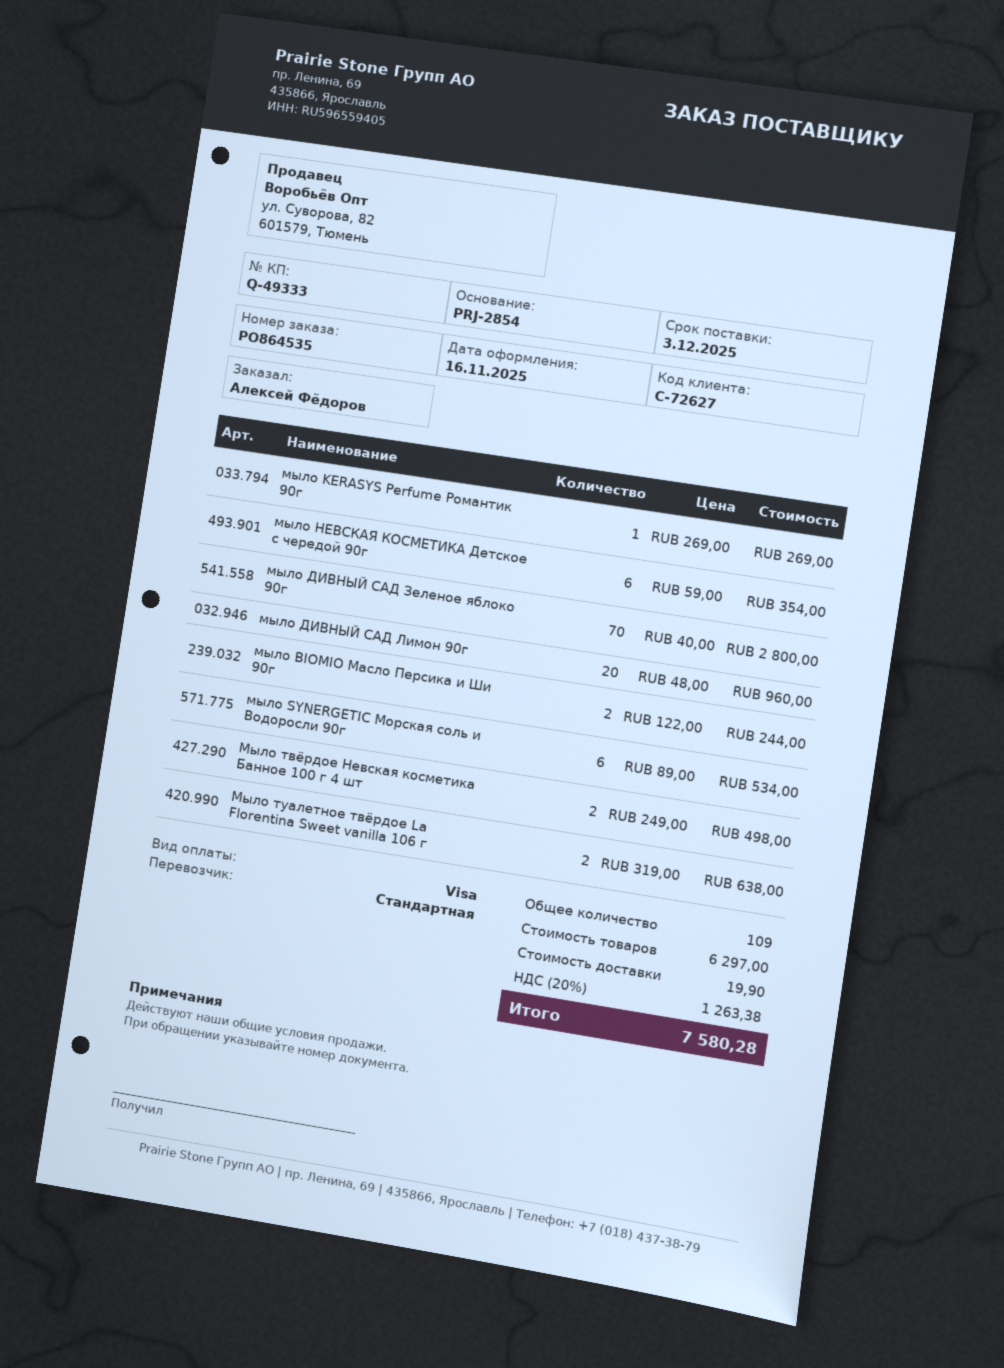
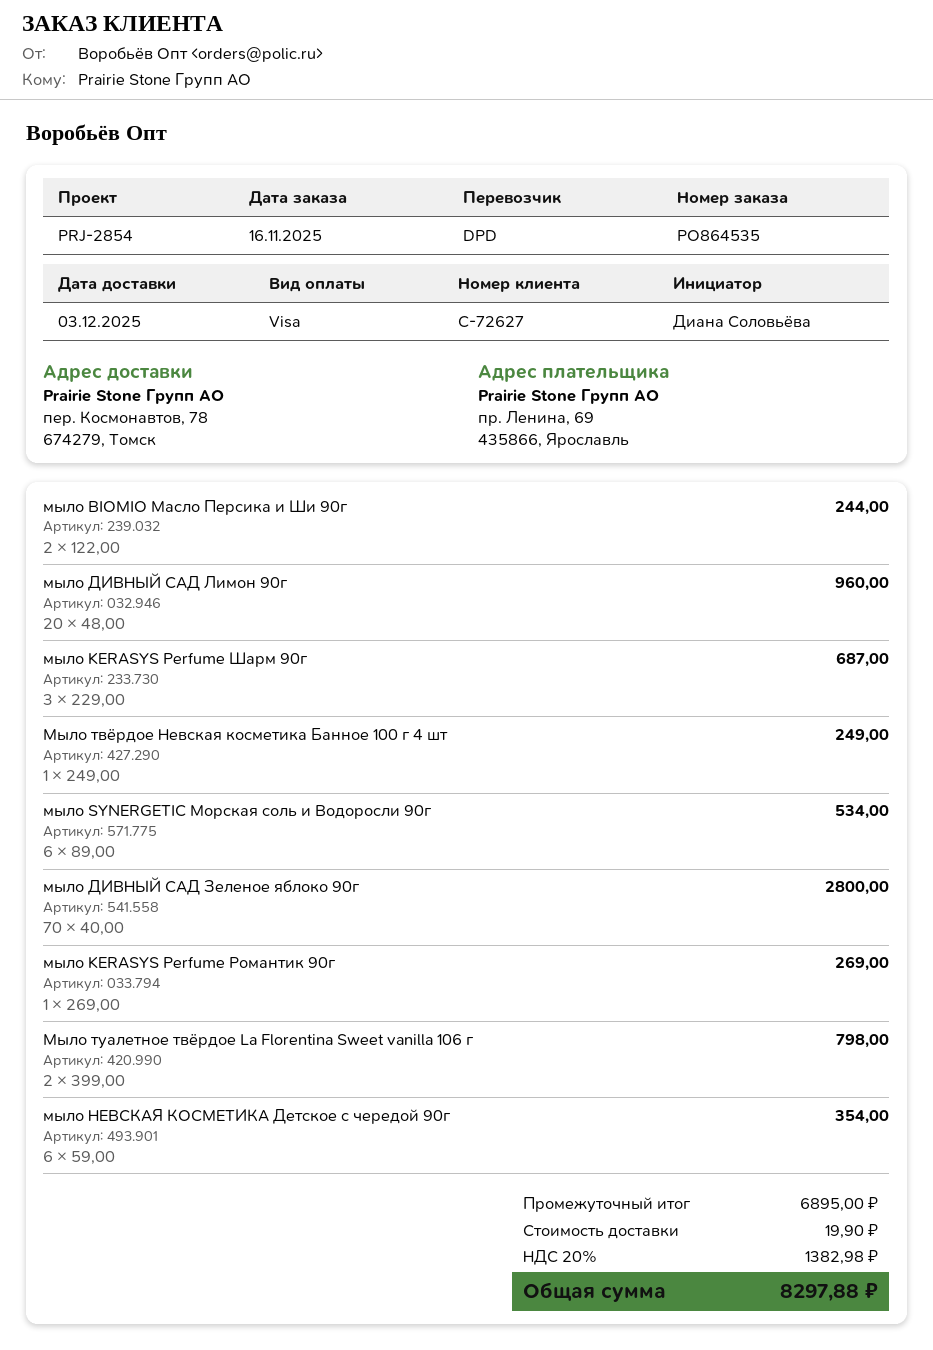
ordered by: Алексей Фёдоров -> Диана Соловьёва
shipping method: standard -> DPD
Мыло твёрдое Невская косметика Банное 100 г 4 шт: 2 x 249.00 = 498.00 -> 1 x 249.00 = 249.00
Мыло туалетное твёрдое La Florentina Sweet vanilla 106 г: 2 x 319.00 = 638.00 -> 2 x 399.00 = 798.00
мыло KERASYS Perfume Шарм 90г: none -> 3 x 229.00 = 687.00
subtotal: 6297.00 -> 6895.00
tax: 20% = 1263.38 -> 20% = 1382.98
total: 7580.28 -> 8297.88

